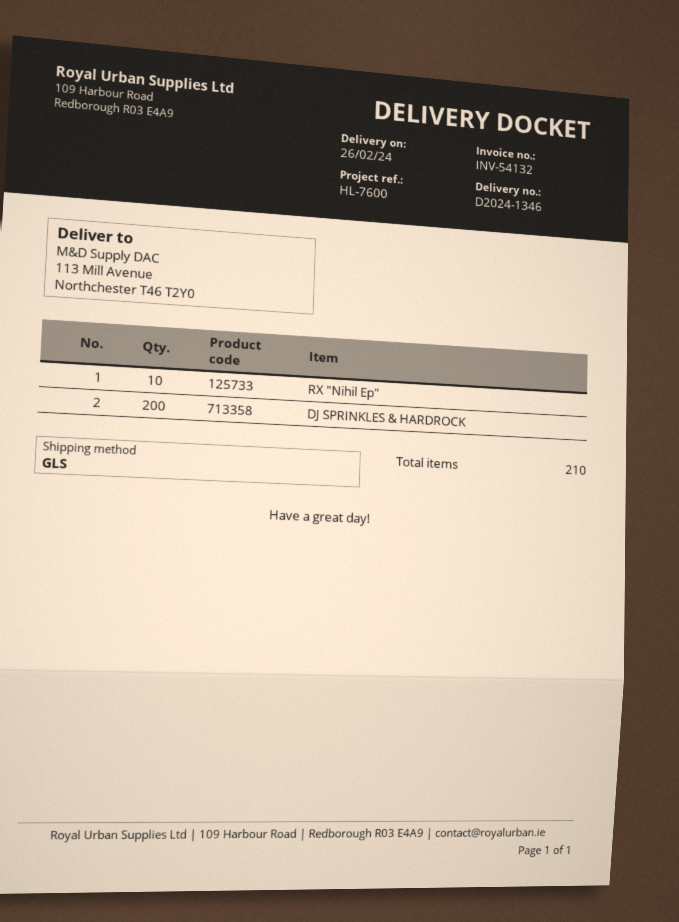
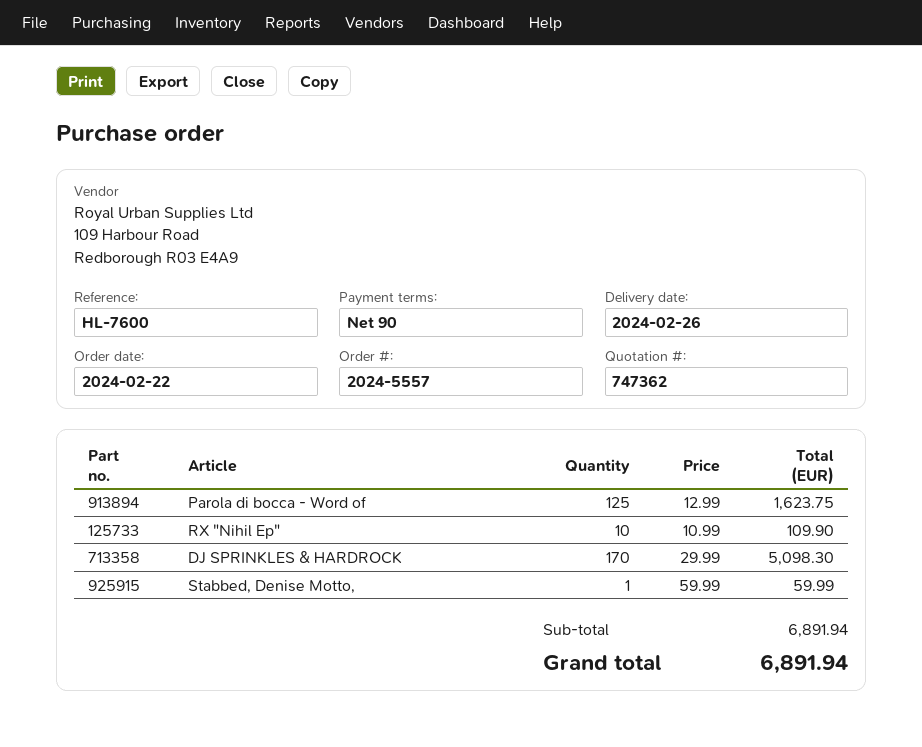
DJ SPRINKLES & HARDROCK: 200 -> 170
Parola di bocca - Word of: none -> 125
Stabbed, Denise Motto,: none -> 1

